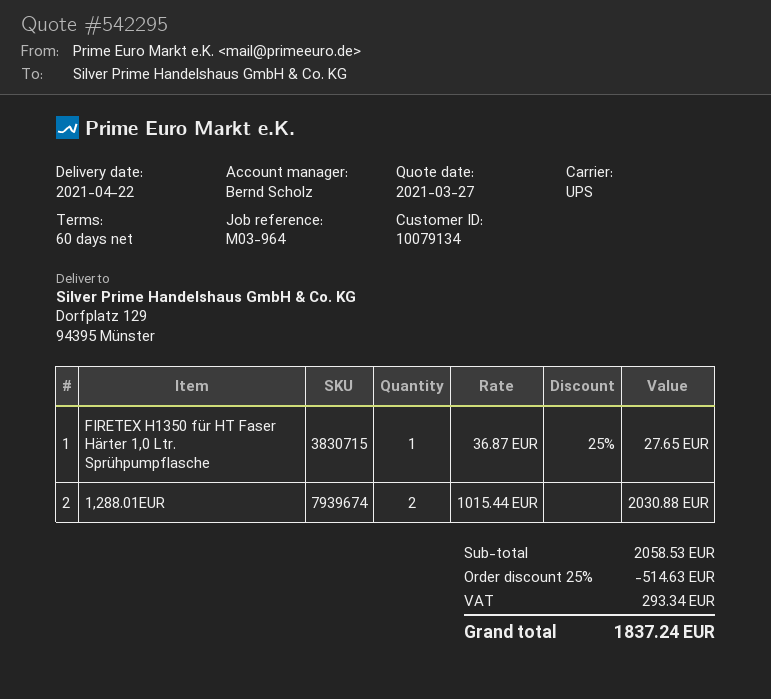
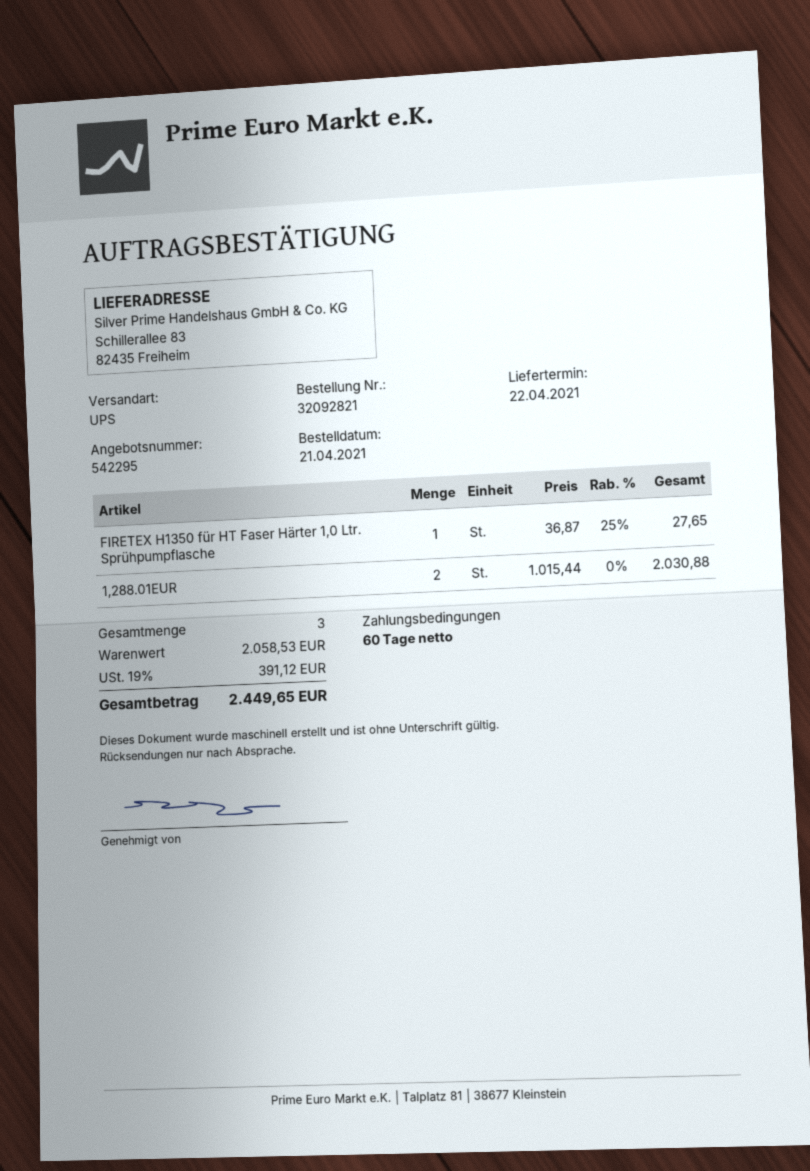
ship to: Dorfplatz 129, 94395 Münster -> Schillerallee 83, 82435 Freiheim
discount: 25% = 514.63 -> none
tax: 293.34 -> 391.12
total: 1837.24 -> 2449.65

